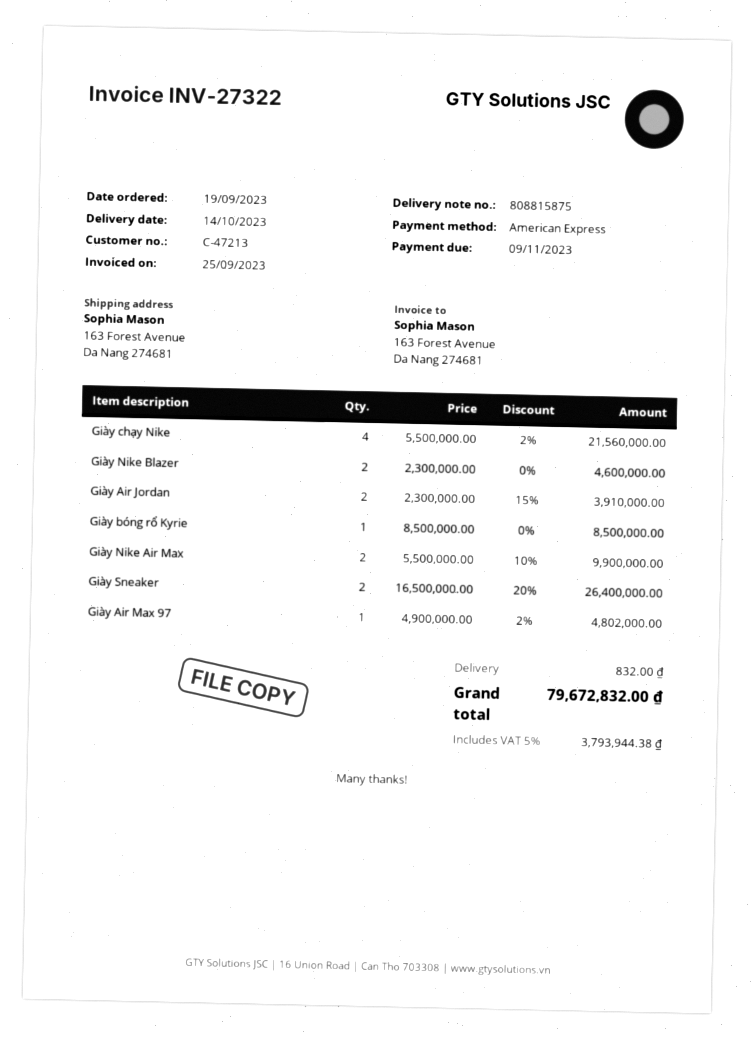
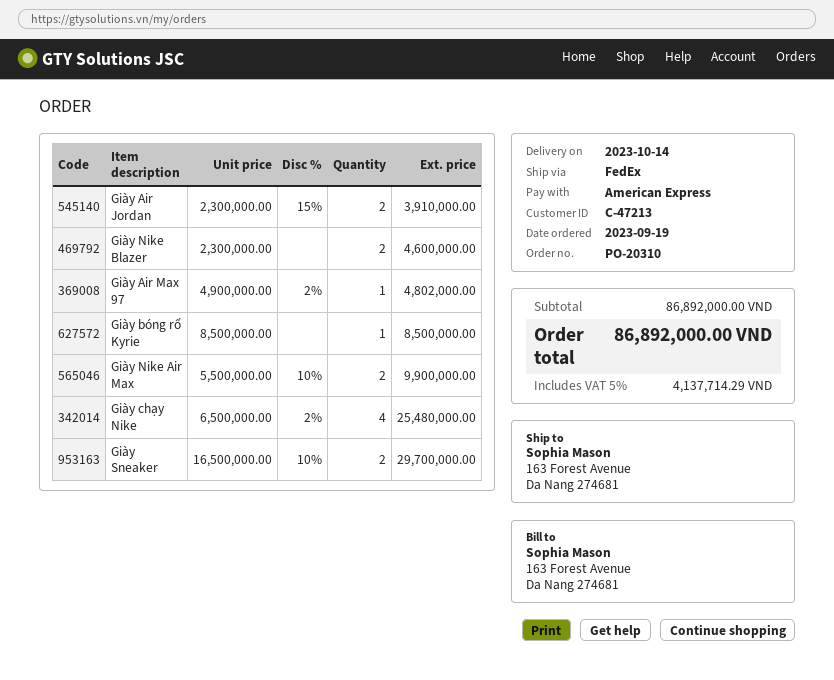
Giày chạy Nike: 4 x 5500000.00 - 2% = 21560000.00 -> 4 x 6500000.00 - 2% = 25480000.00
Giày Sneaker: 2 x 16500000.00 - 20% = 26400000.00 -> 2 x 16500000.00 - 10% = 29700000.00
shipping: 832.00 -> none
tax: 5% = 3793944.38 -> 5% = 4137714.29
total: 79672832.00 -> 86892000.00

